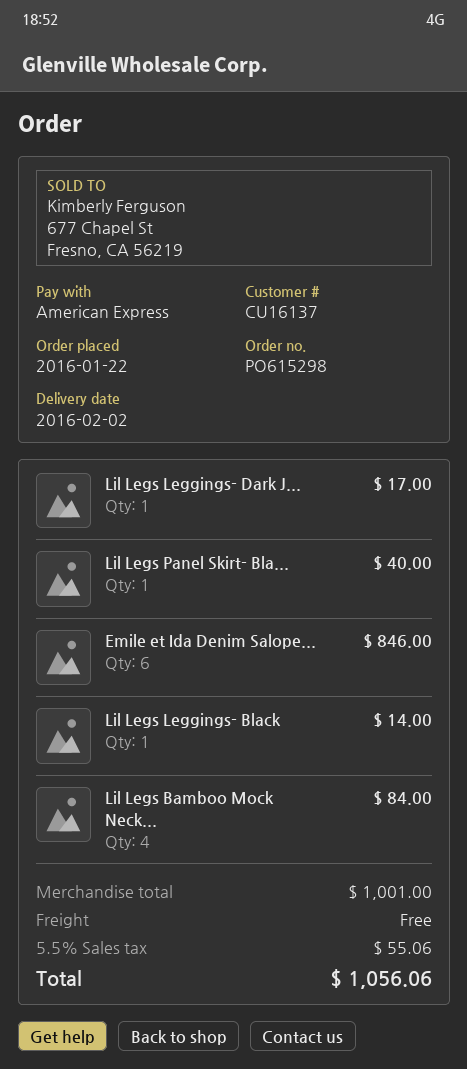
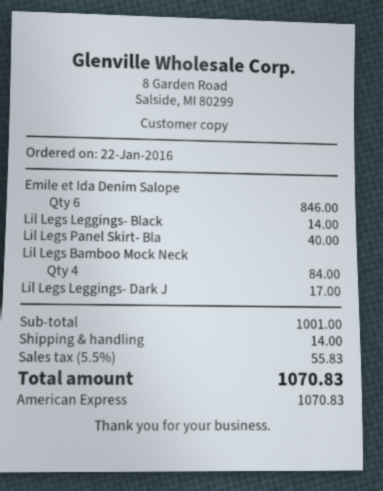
shipping: 0.00 -> 14.00
tax: 5.5% = 55.06 -> 5.5% = 55.83
total: 1056.06 -> 1070.83

